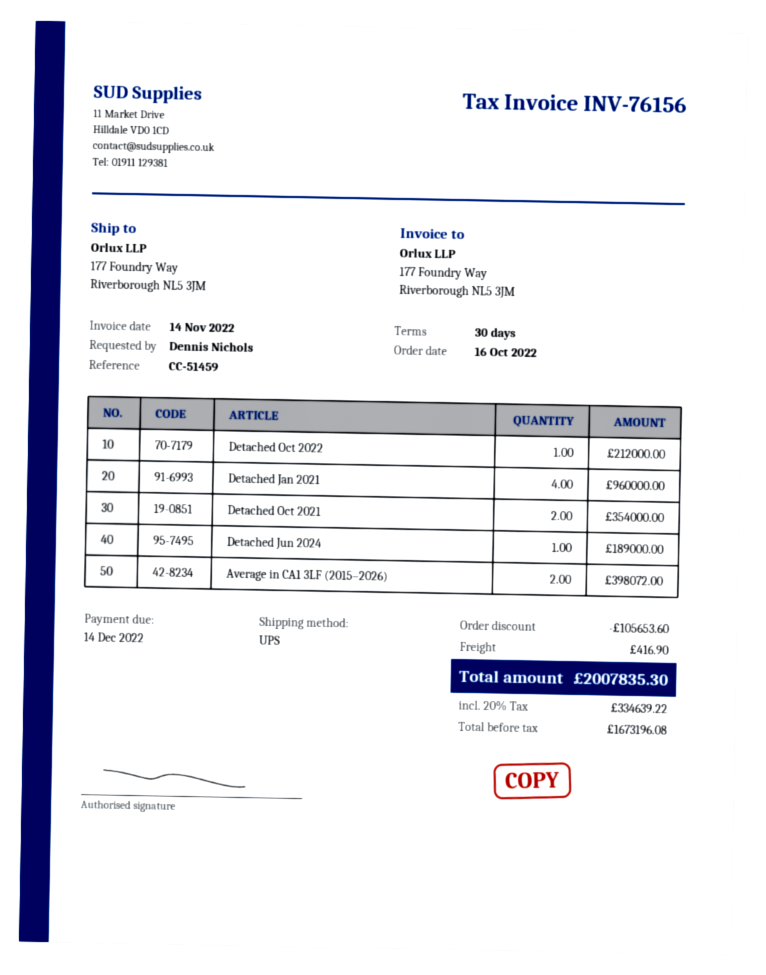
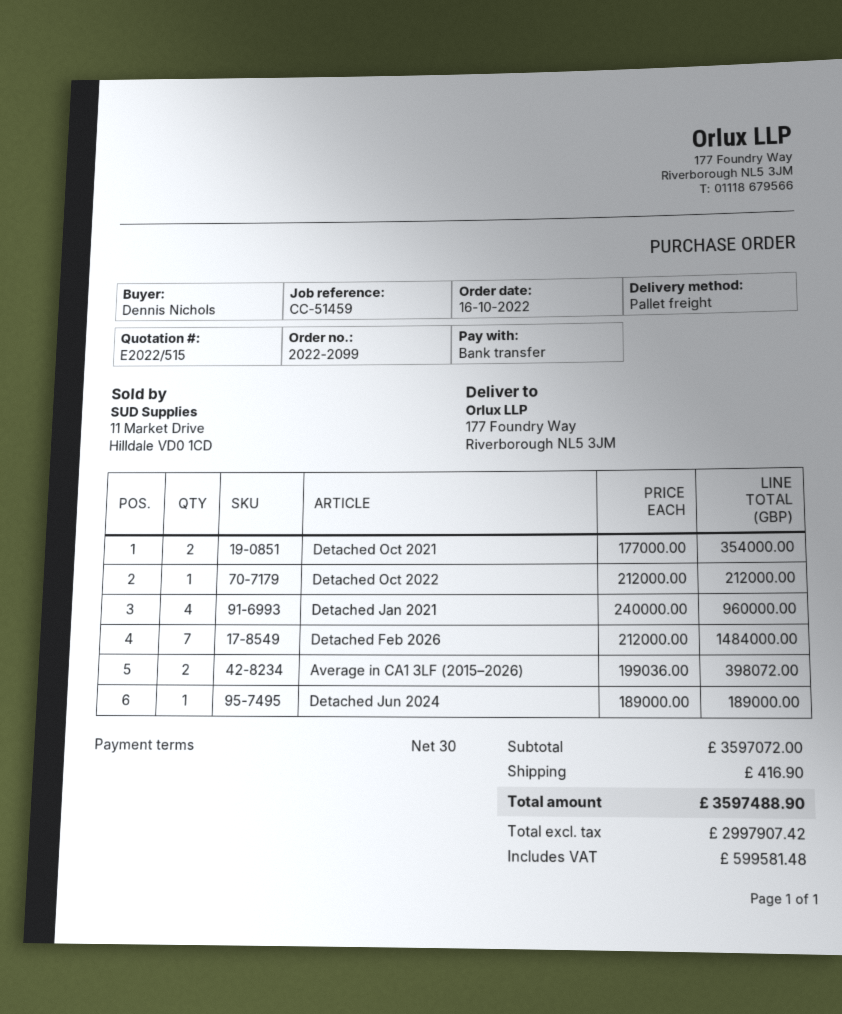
shipping method: UPS -> pallet freight
Detached Feb 2026: none -> 7 for 1484000.00
discount: 105653.60 -> none
net: 1673196.08 -> 2997907.42
tax: 334639.22 -> 599581.48
total: 2007835.30 -> 3597488.90

